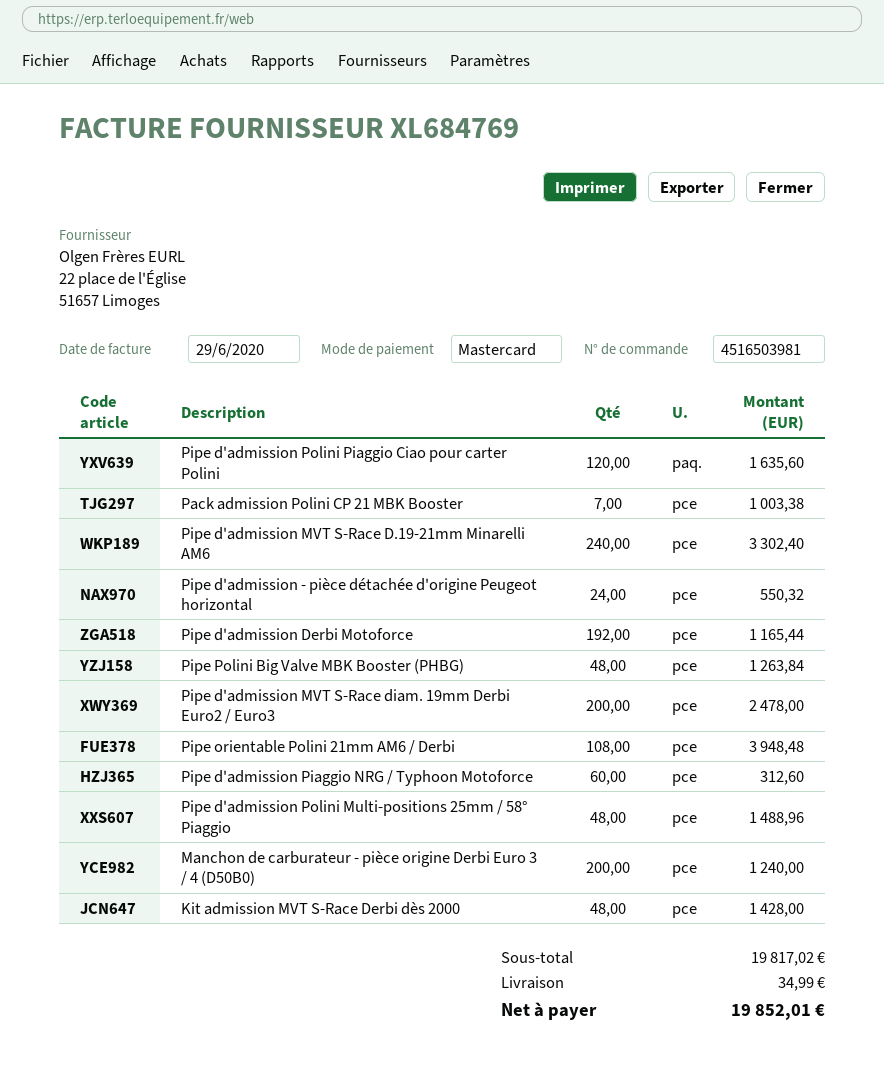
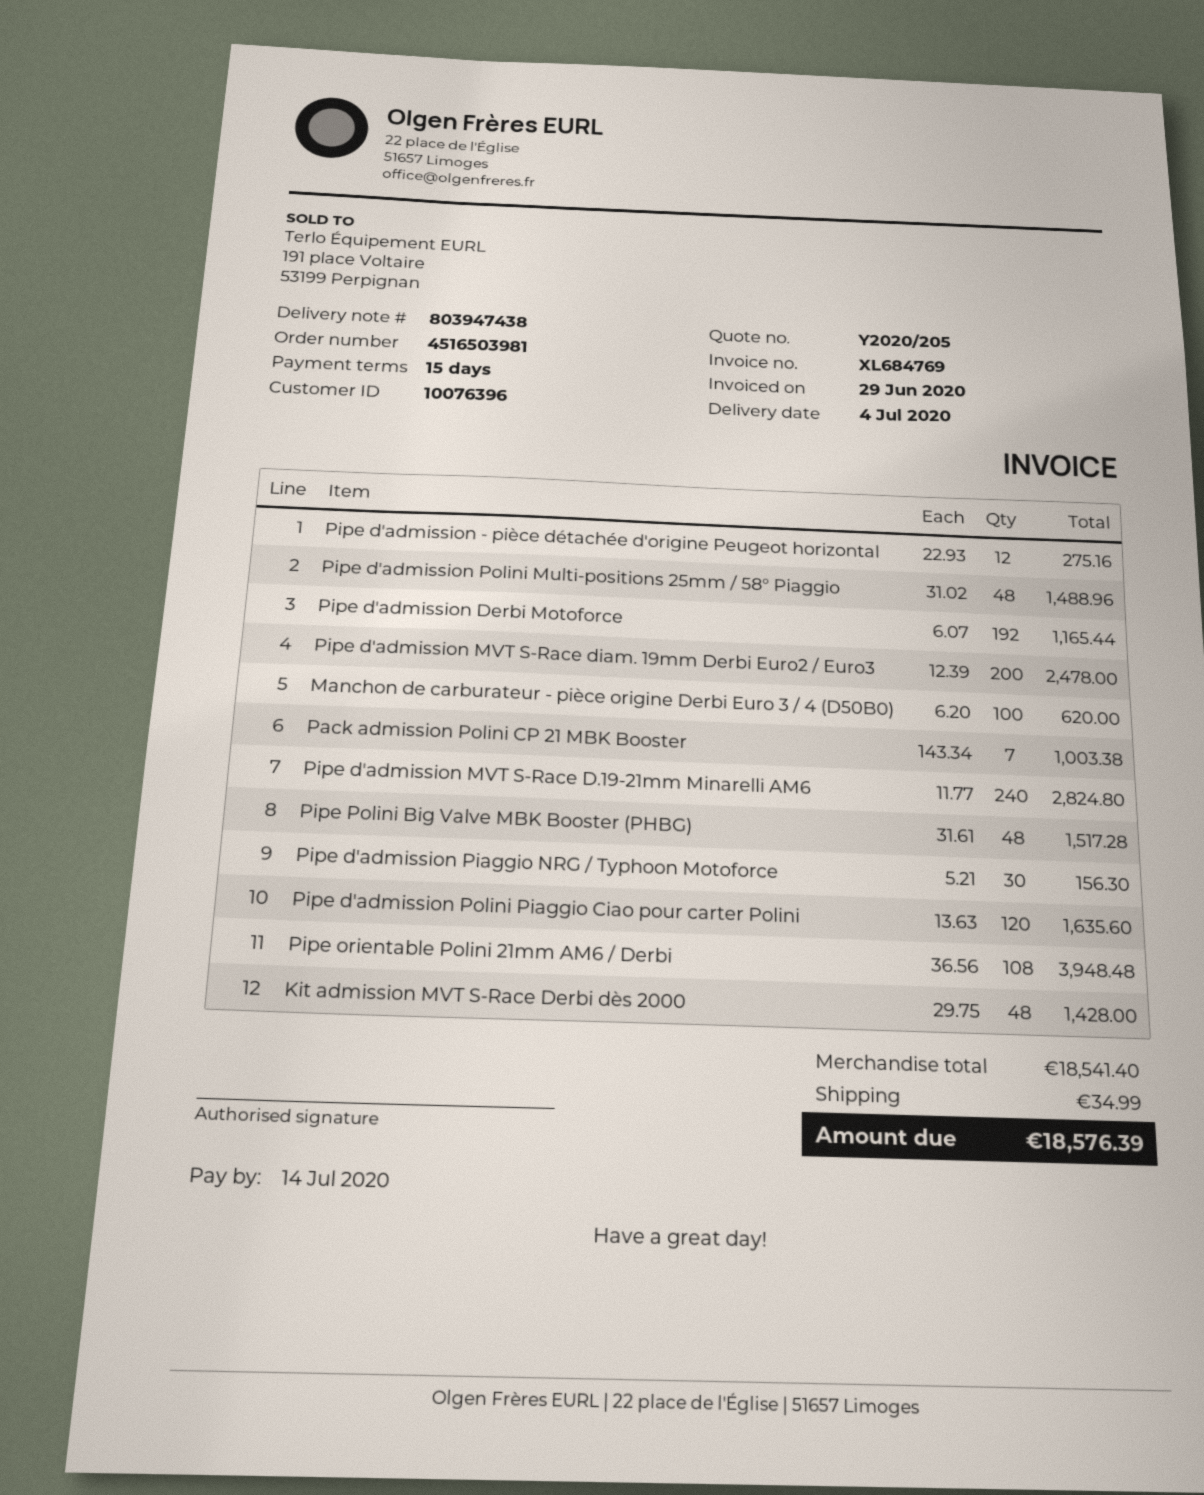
Pipe d'admission MVT S-Race D.19-21mm Minarelli AM6: 240 for 3302.40 -> 240 for 2824.80
Pipe d'admission - pièce détachée d'origine Peugeot horizontal: 24 for 550.32 -> 12 for 275.16
Pipe Polini Big Valve MBK Booster (PHBG): 48 for 1263.84 -> 48 for 1517.28
Pipe d'admission Piaggio NRG / Typhoon Motoforce: 60 for 312.60 -> 30 for 156.30
Manchon de carburateur - pièce origine Derbi Euro 3 / 4 (D50B0): 200 for 1240.00 -> 100 for 620.00
subtotal: 19817.02 -> 18541.40
total: 19852.01 -> 18576.39

